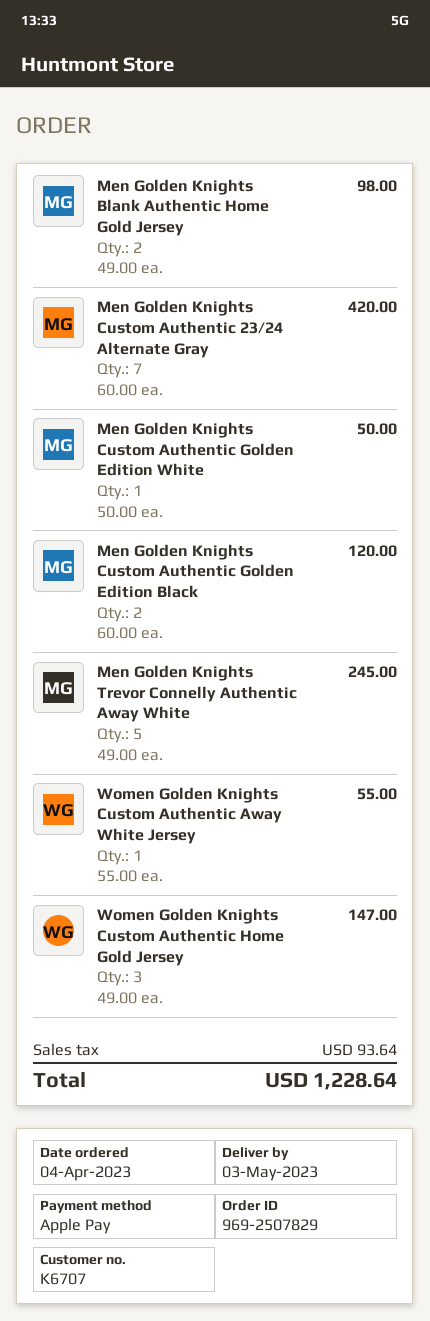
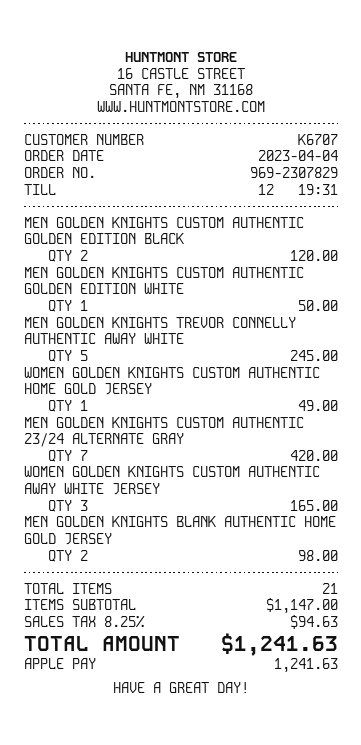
order number: 969-2507829 -> 969-2307829
Women Golden Knights Custom Authentic Away White Jersey: 1 for 55.00 -> 3 for 165.00
Women Golden Knights Custom Authentic Home Gold Jersey: 3 for 147.00 -> 1 for 49.00
tax: 93.64 -> 94.63
total: 1228.64 -> 1241.63

